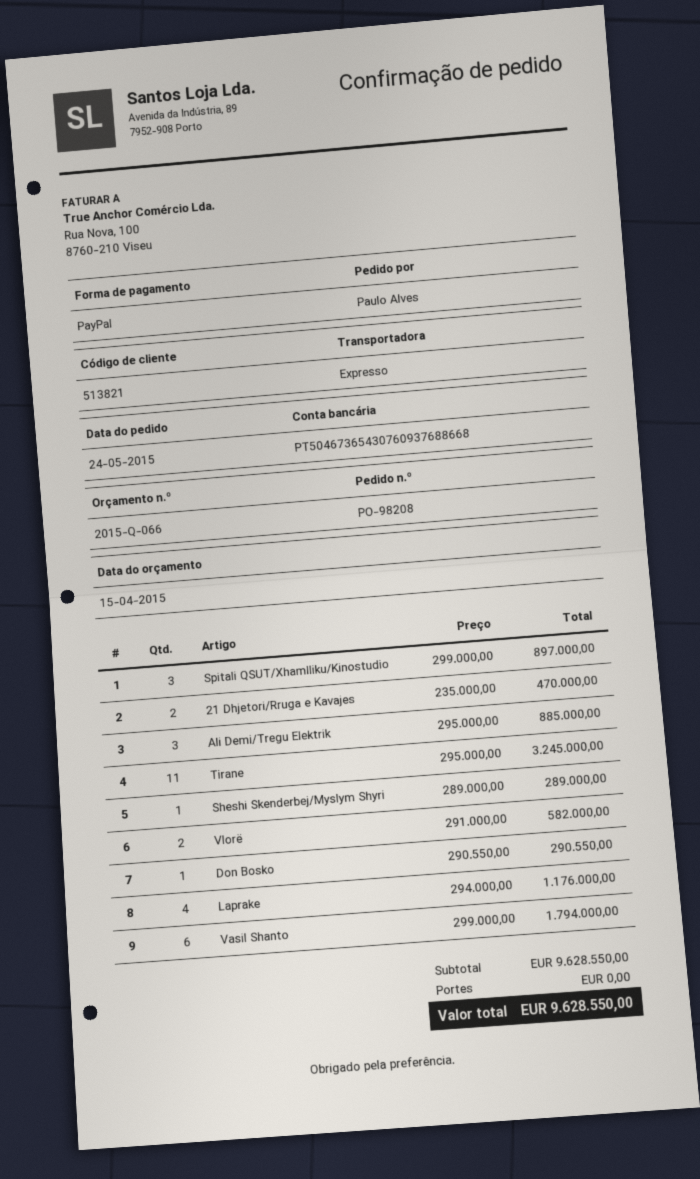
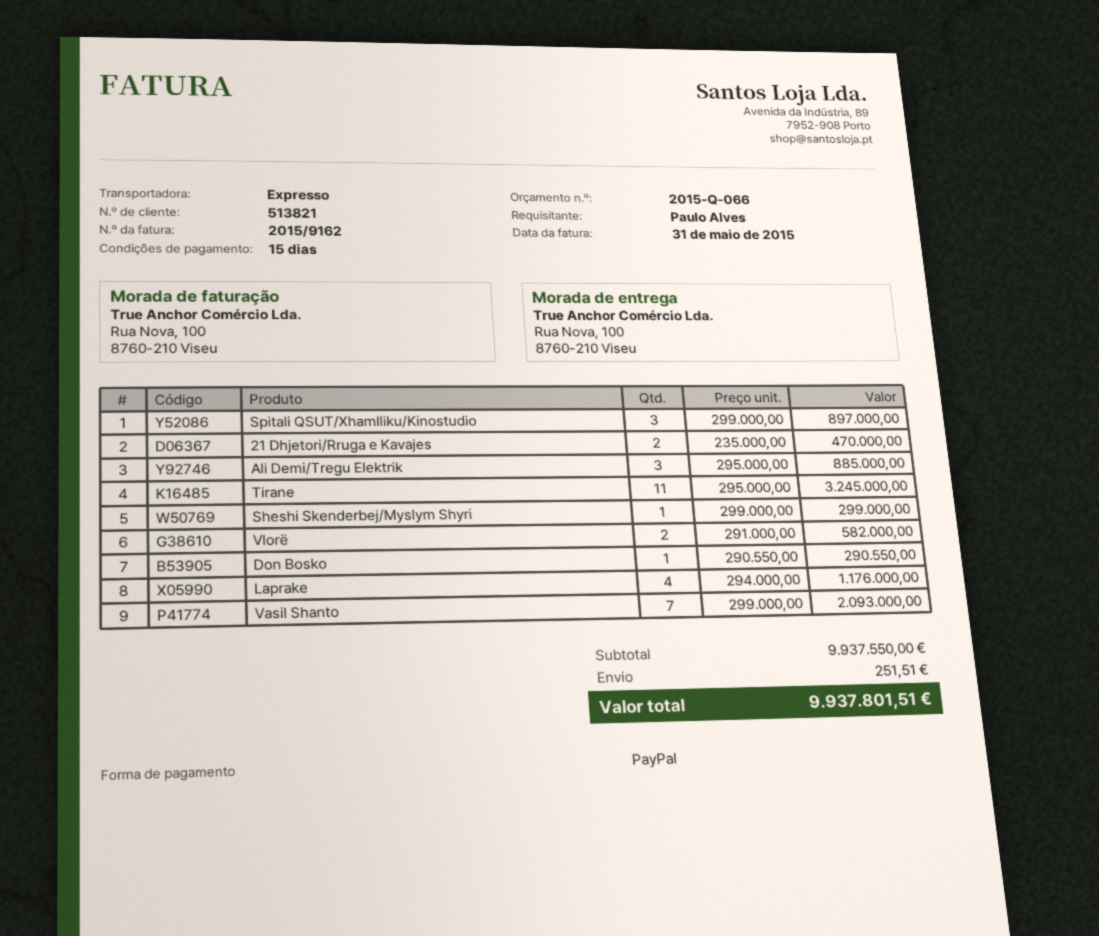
Sheshi Skenderbej/Myslym Shyri: 1 x 289000.00 = 289000.00 -> 1 x 299000.00 = 299000.00
Vasil Shanto: 6 x 299000.00 = 1794000.00 -> 7 x 299000.00 = 2093000.00
subtotal: 9628550.00 -> 9937550.00
shipping: 0.00 -> 251.51
total: 9628550.00 -> 9937801.51

